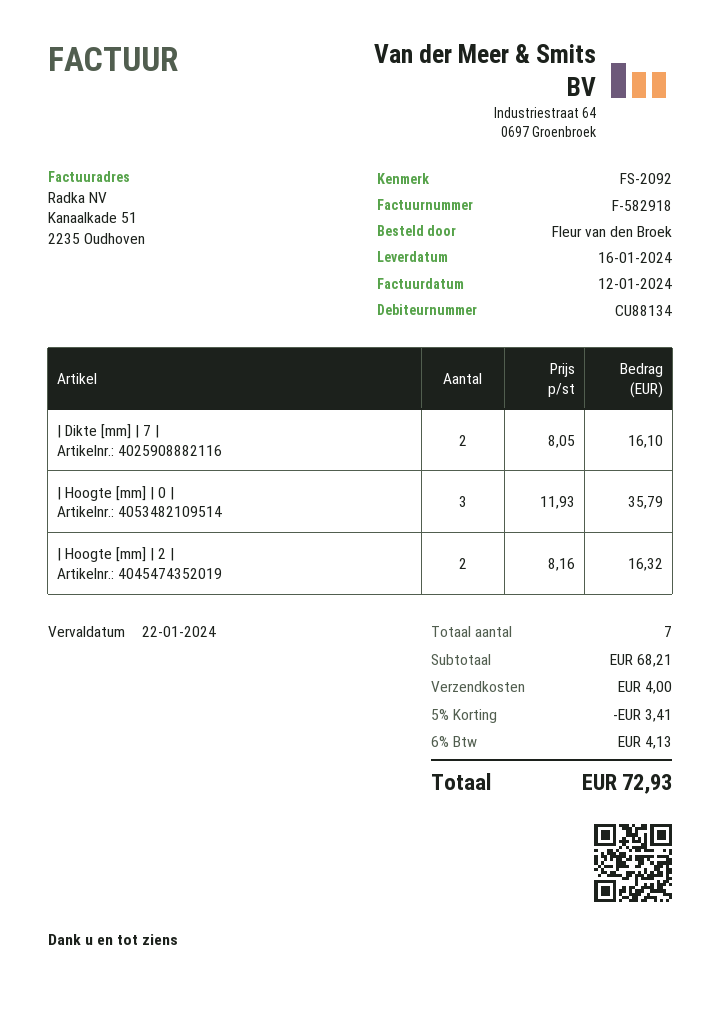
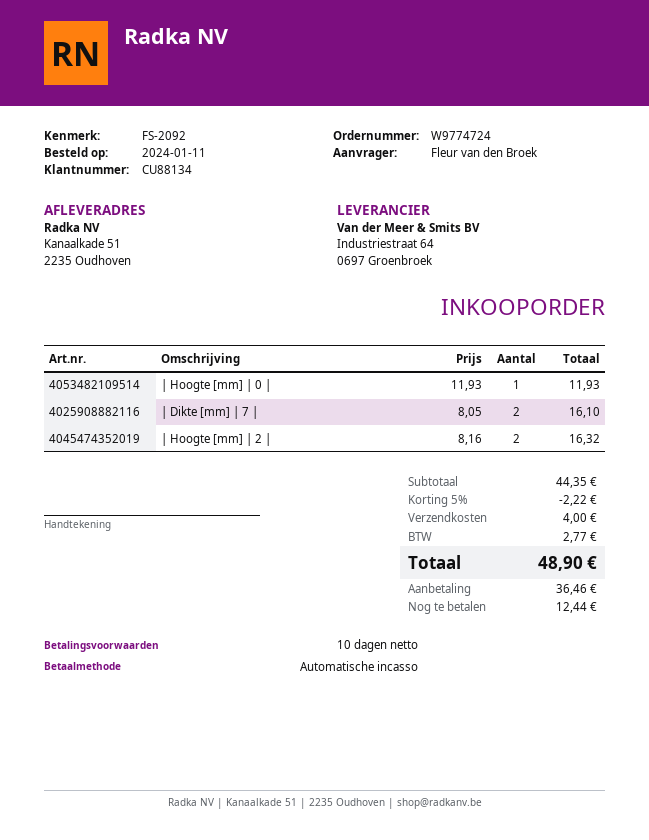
| Hoogte [mm] | 0 |: 3 x 11.93 = 35.79 -> 1 x 11.93 = 11.93
subtotal: 68.21 -> 44.35
discount: 5% = 3.41 -> 5% = 2.22
tax: 4.13 -> 2.77
total: 72.93 -> 48.90

